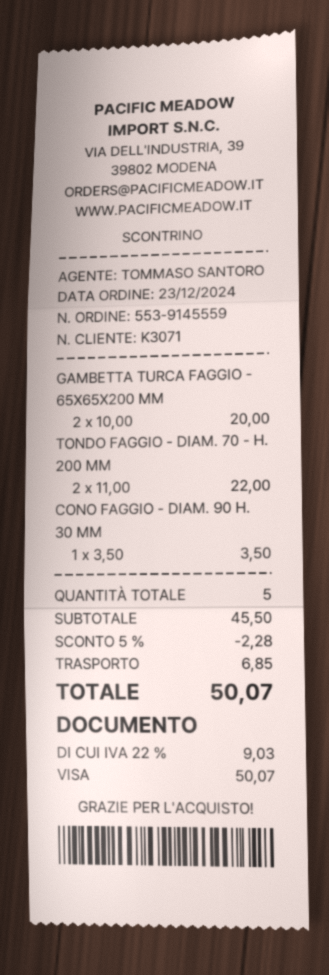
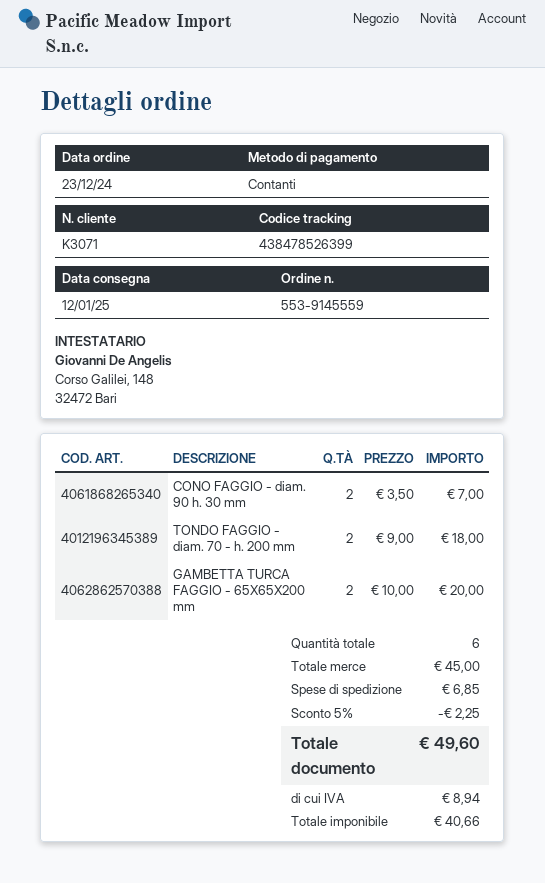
payment method: Visa -> cash
TONDO FAGGIO - DIAM. 70 - H. 200 MM: 2 x 11.00 = 22.00 -> 2 x 9.00 = 18.00
CONO FAGGIO - DIAM. 90 H. 30 MM: 1 x 3.50 = 3.50 -> 2 x 3.50 = 7.00
total quantity: 5 -> 6
subtotal: 45.50 -> 45.00
discount: 5% = 2.28 -> 5% = 2.25
tax: 9.03 -> 8.94
total: 50.07 -> 49.60

